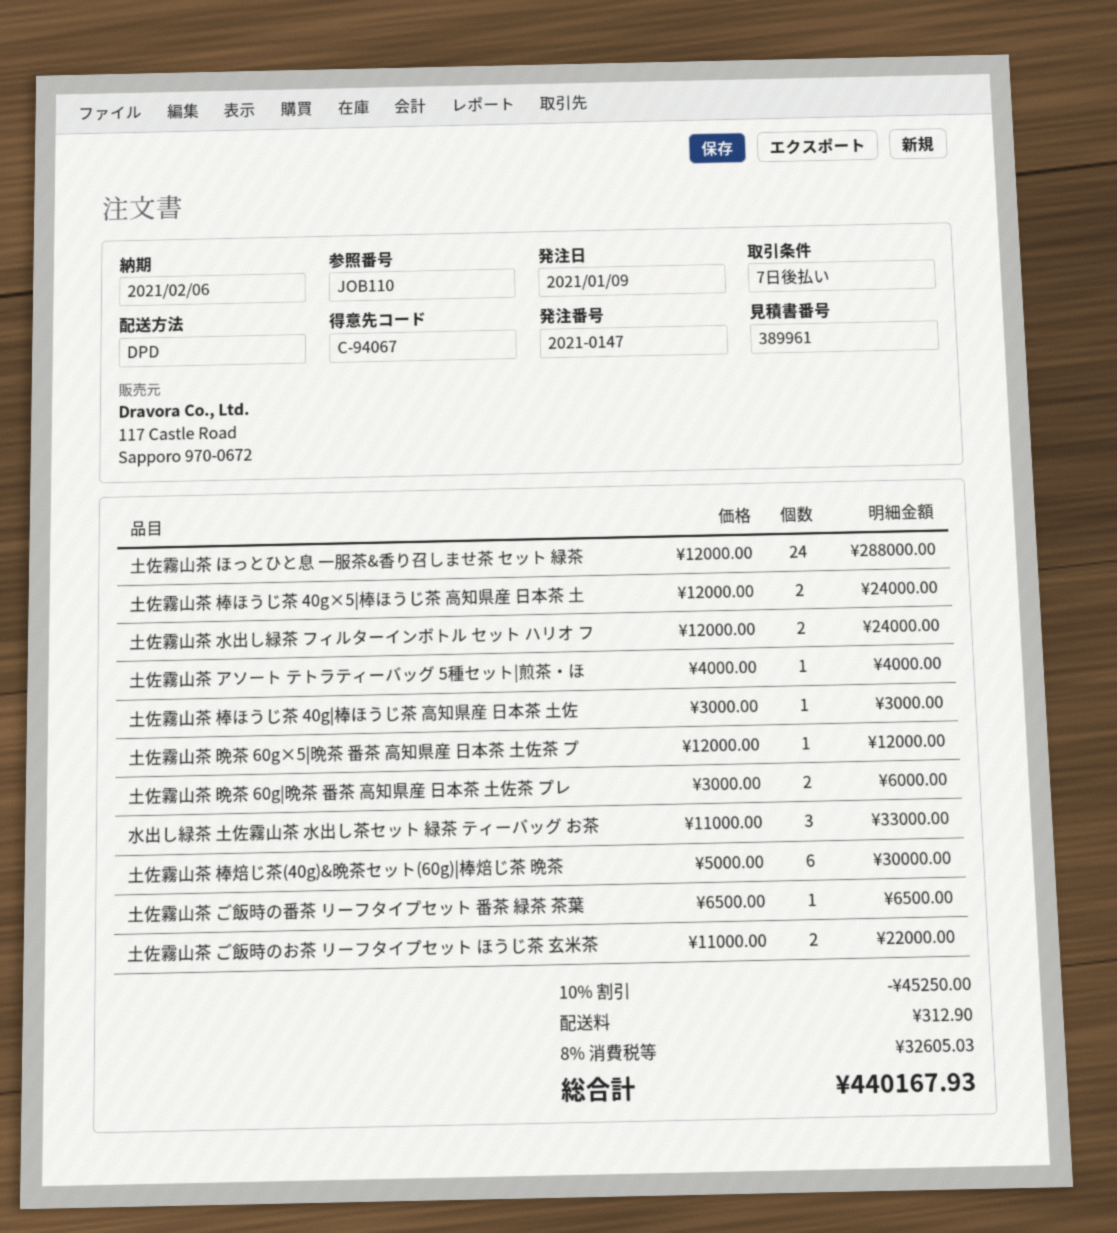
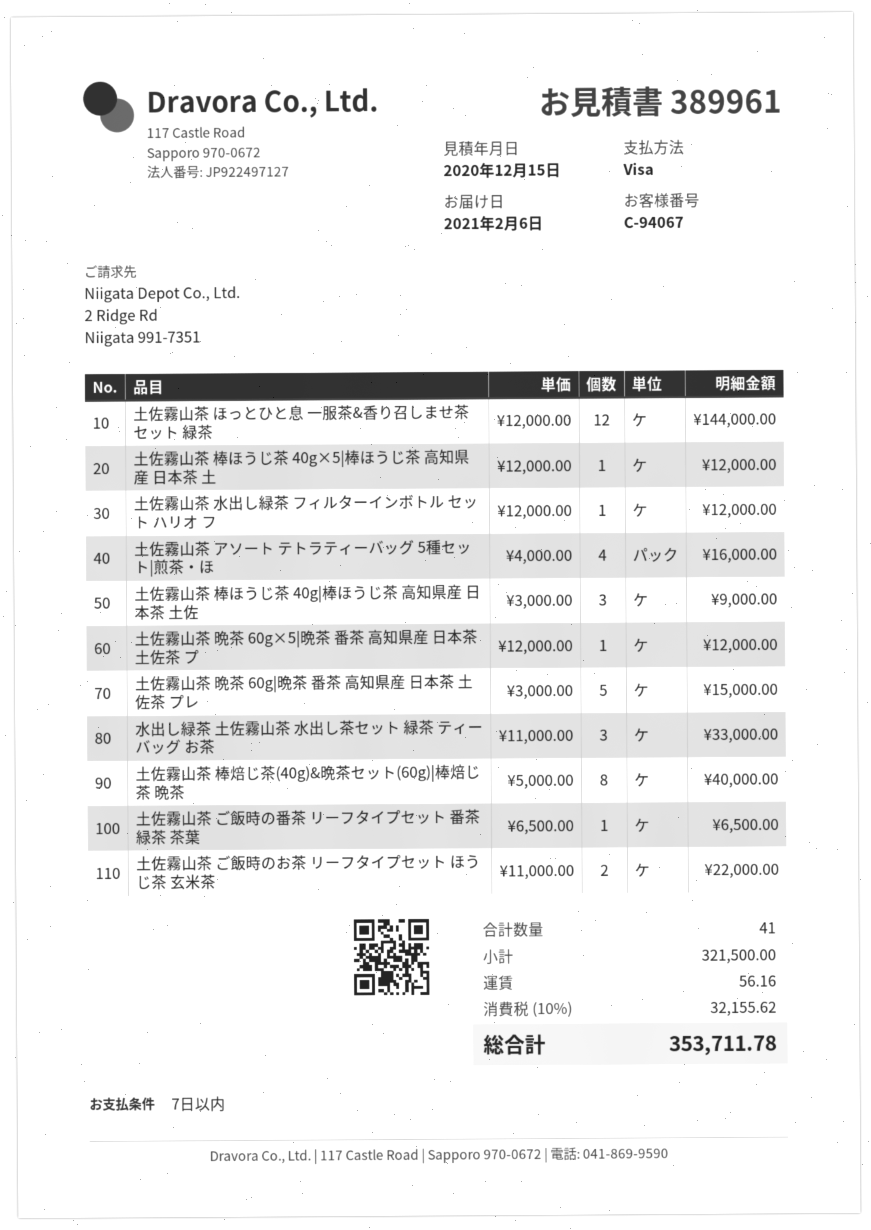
土佐霧山茶 ほっとひと息 一服茶&香り召しませ茶 セット 緑茶: 24 x 12000.00 = 288000.00 -> 12 x 12000.00 = 144000.00
土佐霧山茶 棒ほうじ茶 40g×5|棒ほうじ茶 高知県産 日本茶 土: 2 x 12000.00 = 24000.00 -> 1 x 12000.00 = 12000.00
土佐霧山茶 水出し緑茶 フィルターインボトル セット ハリオ フ: 2 x 12000.00 = 24000.00 -> 1 x 12000.00 = 12000.00
土佐霧山茶 アソート テトラティーバッグ 5種セット|煎茶・ほ: 1 x 4000.00 = 4000.00 -> 4 x 4000.00 = 16000.00
土佐霧山茶 棒ほうじ茶 40g|棒ほうじ茶 高知県産 日本茶 土佐: 1 x 3000.00 = 3000.00 -> 3 x 3000.00 = 9000.00
土佐霧山茶 晩茶 60g|晩茶 番茶 高知県産 日本茶 土佐茶 プレ: 2 x 3000.00 = 6000.00 -> 5 x 3000.00 = 15000.00
土佐霧山茶 棒焙じ茶(40g)&晩茶セット(60g)|棒焙じ茶 晩茶: 6 x 5000.00 = 30000.00 -> 8 x 5000.00 = 40000.00
discount: 10% = 45250.00 -> none
shipping: 312.90 -> 56.16
tax: 8% = 32605.03 -> 10% = 32155.62
total: 440167.93 -> 353711.78

